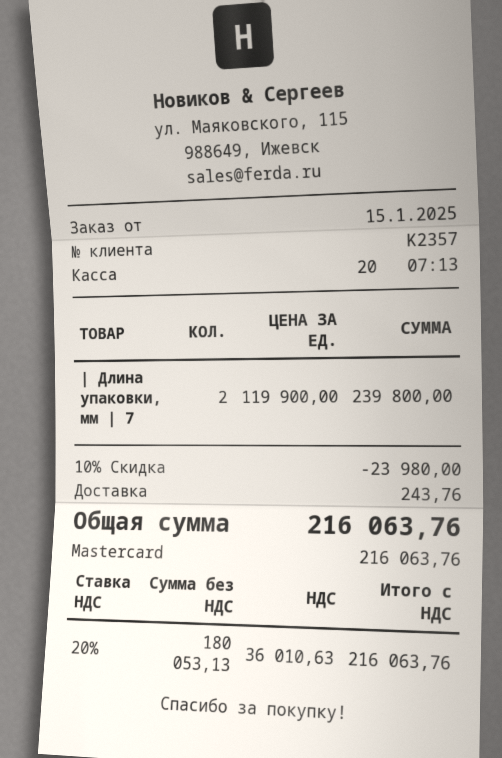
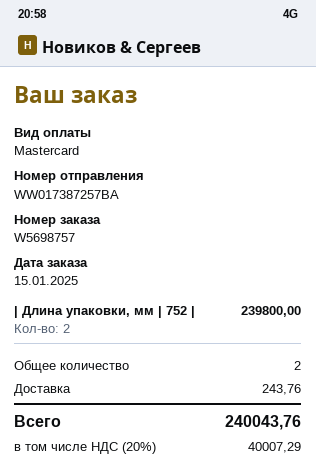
discount: 10% = 23980.00 -> none
tax: 20% = 36010.63 -> 20% = 40007.29
total: 216063.76 -> 240043.76

